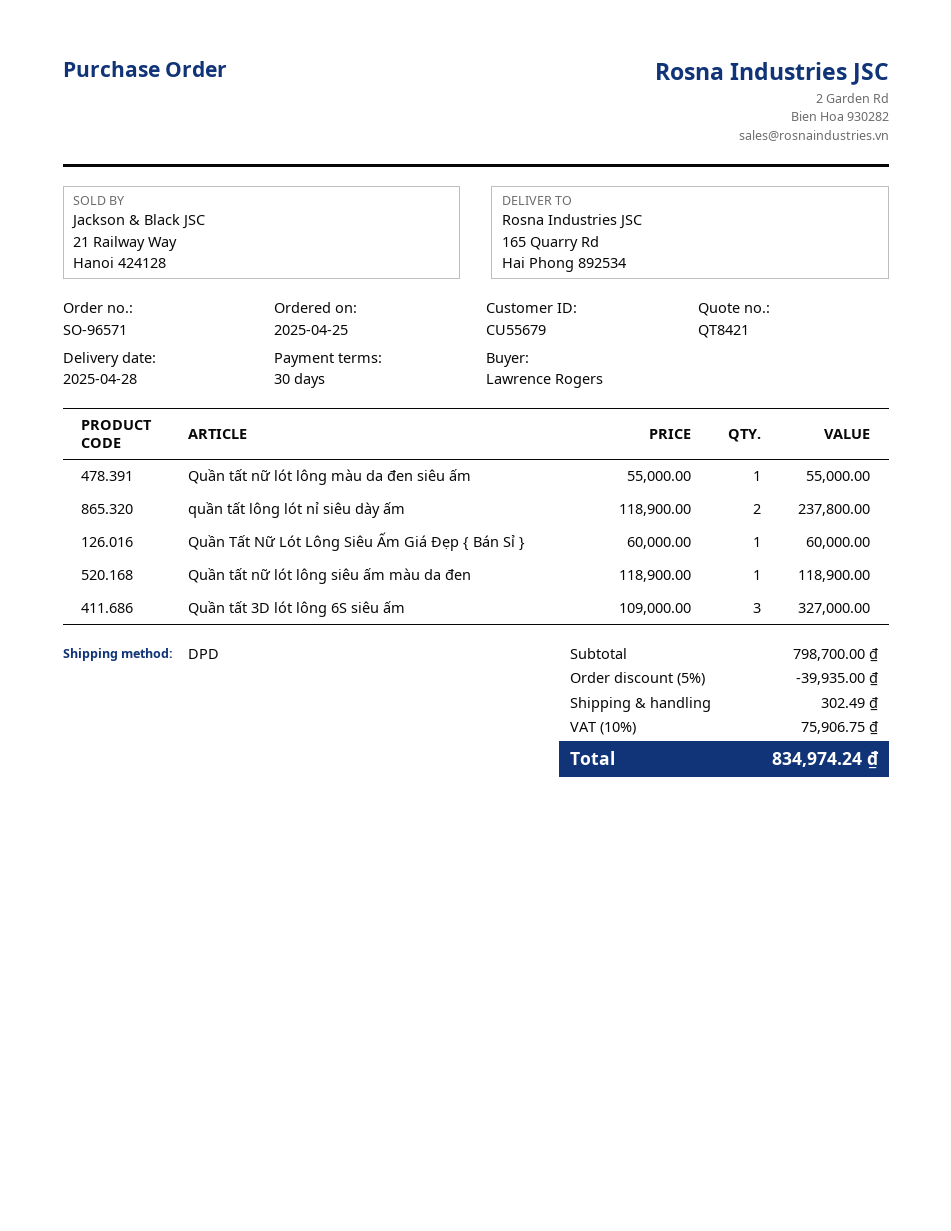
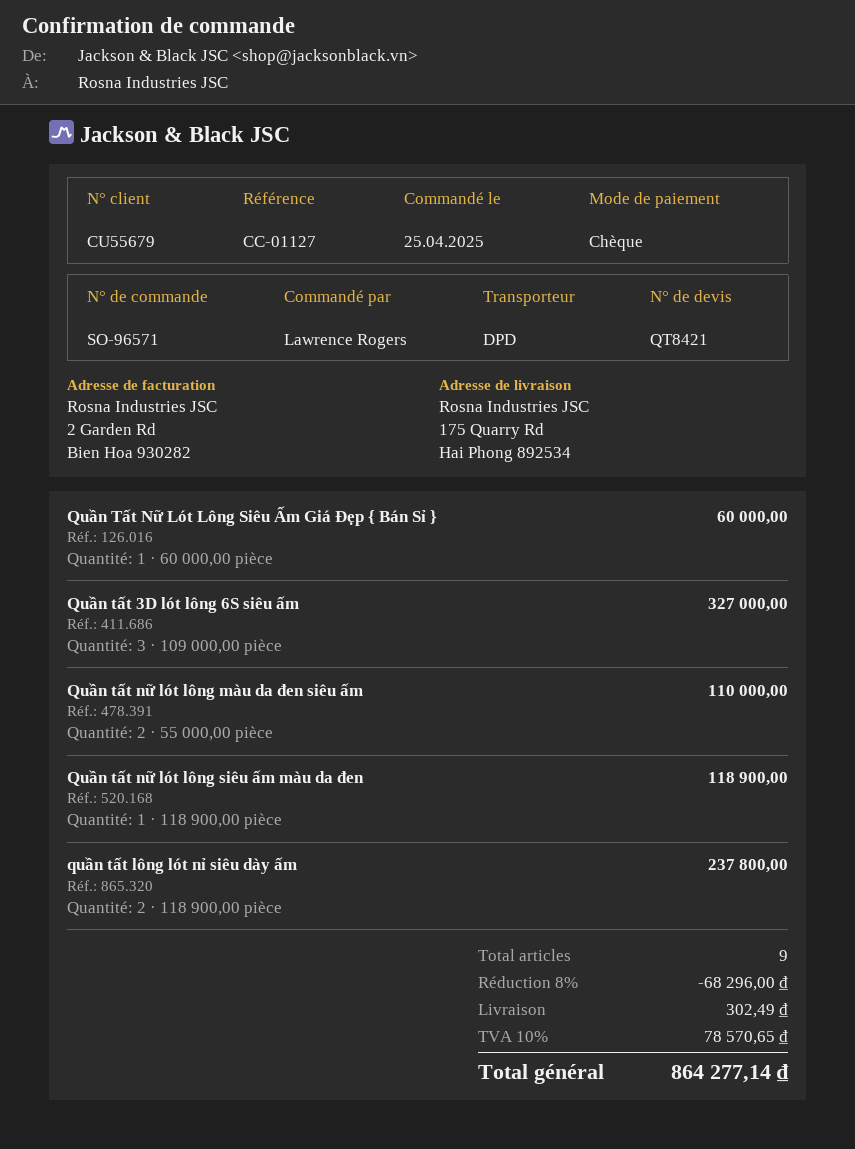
ship to: 165 Quarry Rd, Hai Phong 892534 -> 175 Quarry Rd, Hai Phong 892534
Quần tất nữ lót lông màu da đen siêu ấm: 1 x 55000.00 = 55000.00 -> 2 x 55000.00 = 110000.00
discount: 5% = 39935.00 -> 8% = 68296.00
tax: 10% = 75906.75 -> 10% = 78570.65
total: 834974.24 -> 864277.14

